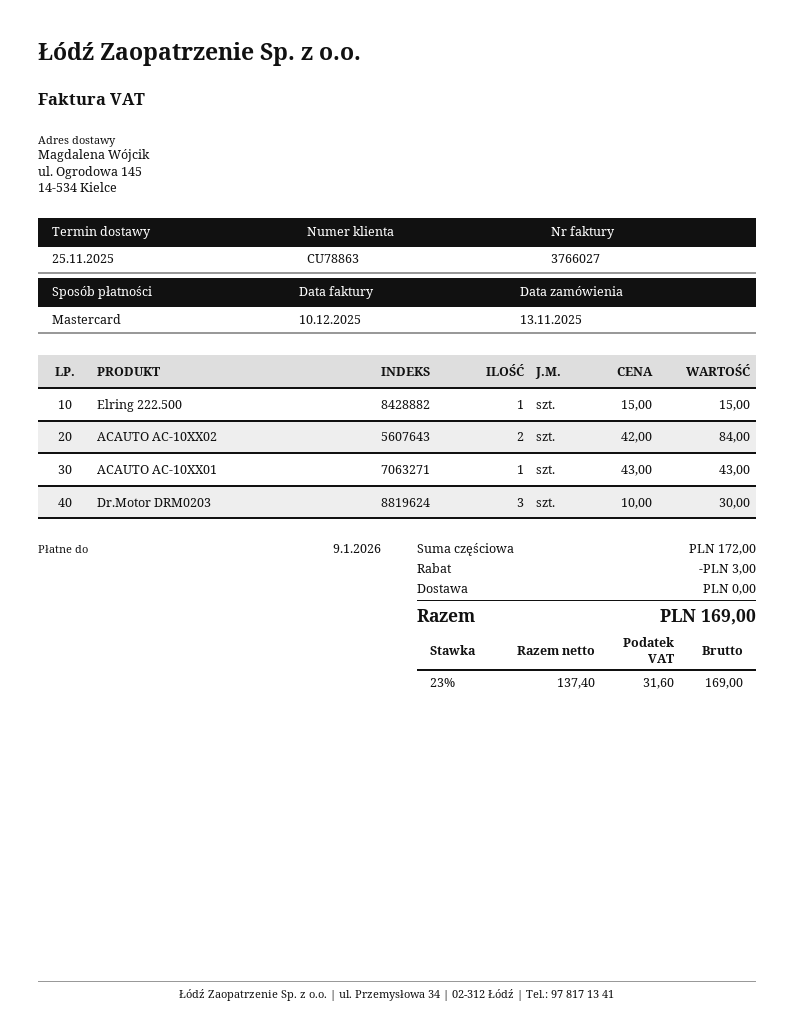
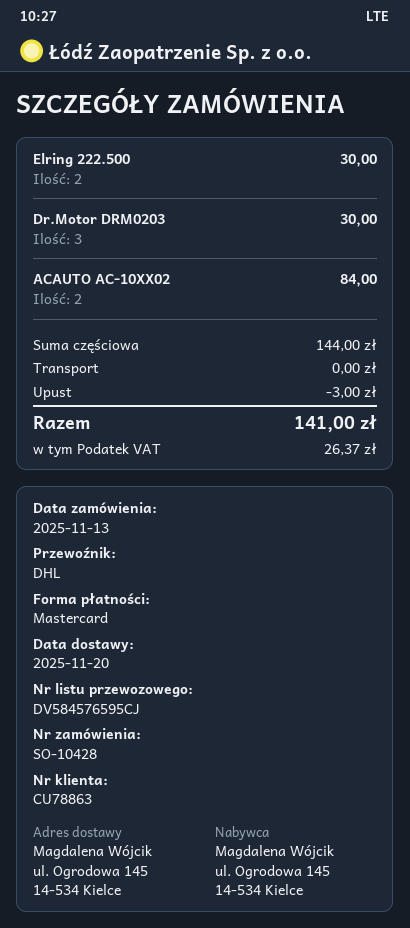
delivery date: 2025-11-25 -> 2025-11-20
Elring 222.500: 1 for 15.00 -> 2 for 30.00
ACAUTO AC-10XX01: 1 for 43.00 -> none
subtotal: 172.00 -> 144.00
tax: 31.60 -> 26.37
total: 169.00 -> 141.00

